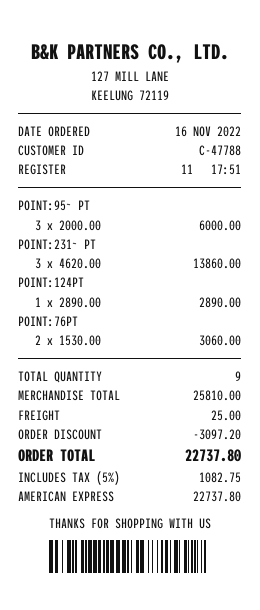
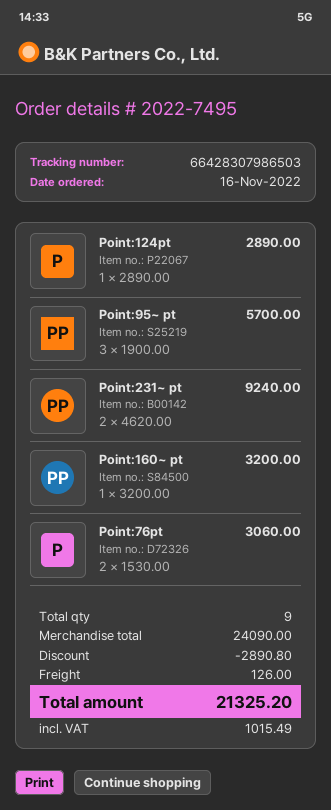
POINT:95~ PT: 3 x 2000.00 = 6000.00 -> 3 x 1900.00 = 5700.00
POINT:231~ PT: 3 x 4620.00 = 13860.00 -> 2 x 4620.00 = 9240.00
Point:160~ pt: none -> 1 x 3200.00 = 3200.00
subtotal: 25810.00 -> 24090.00
discount: 3097.20 -> 2890.80
shipping: 25.00 -> 126.00
tax: 1082.75 -> 1015.49
total: 22737.80 -> 21325.20

